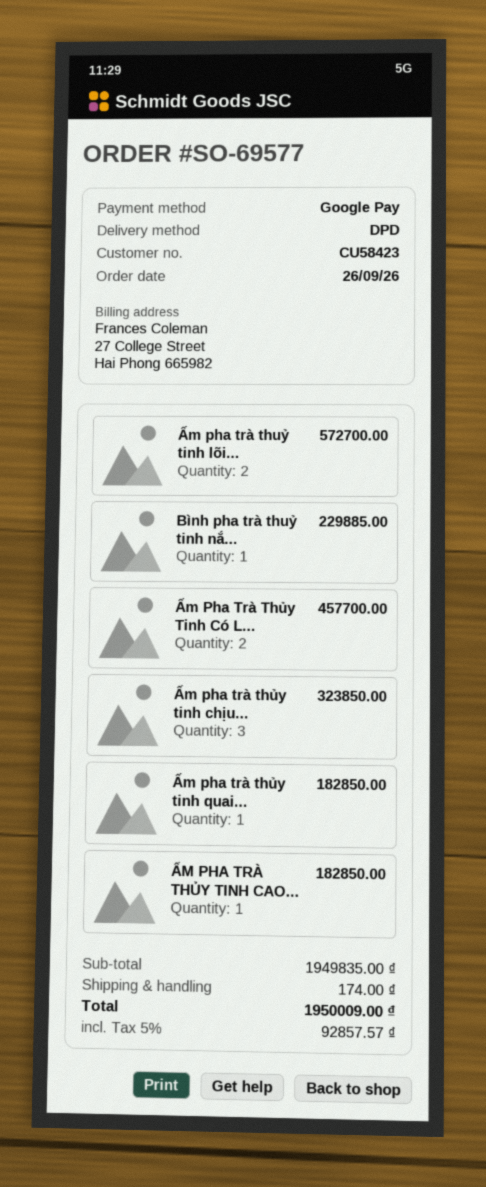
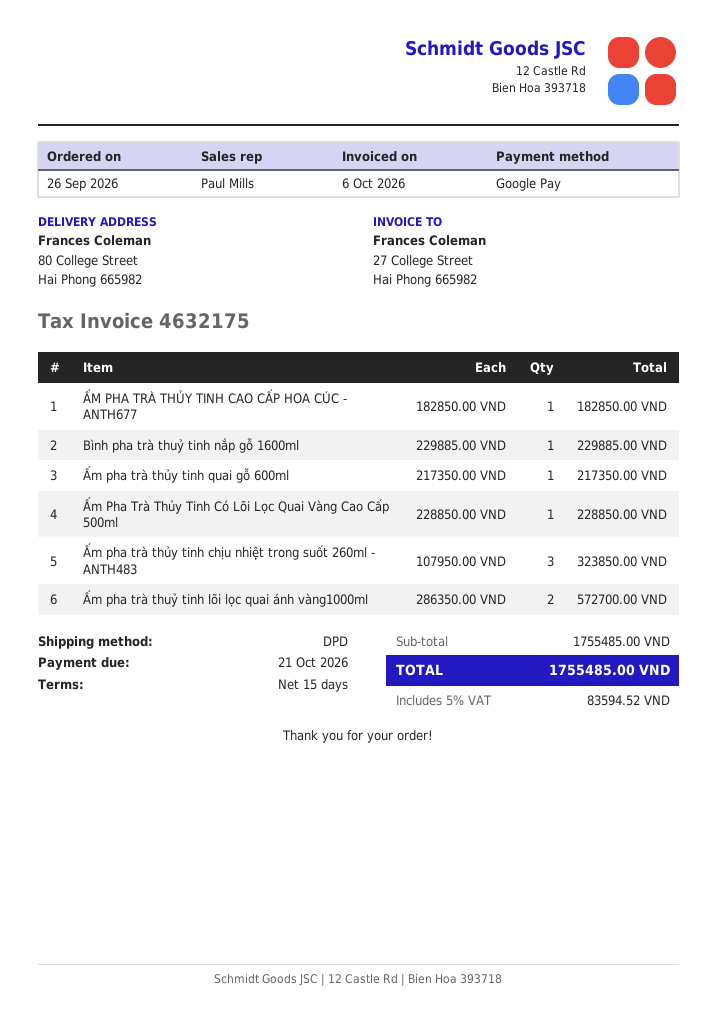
Ấm Pha Trà Thủy Tinh Có L...: 2 for 457700.00 -> 1 for 228850.00
Ấm pha trà thủy tinh quai...: 1 for 182850.00 -> 1 for 217350.00
subtotal: 1949835.00 -> 1755485.00
shipping: 174.00 -> none
tax: 5% = 92857.57 -> 5% = 83594.52
total: 1950009.00 -> 1755485.00

